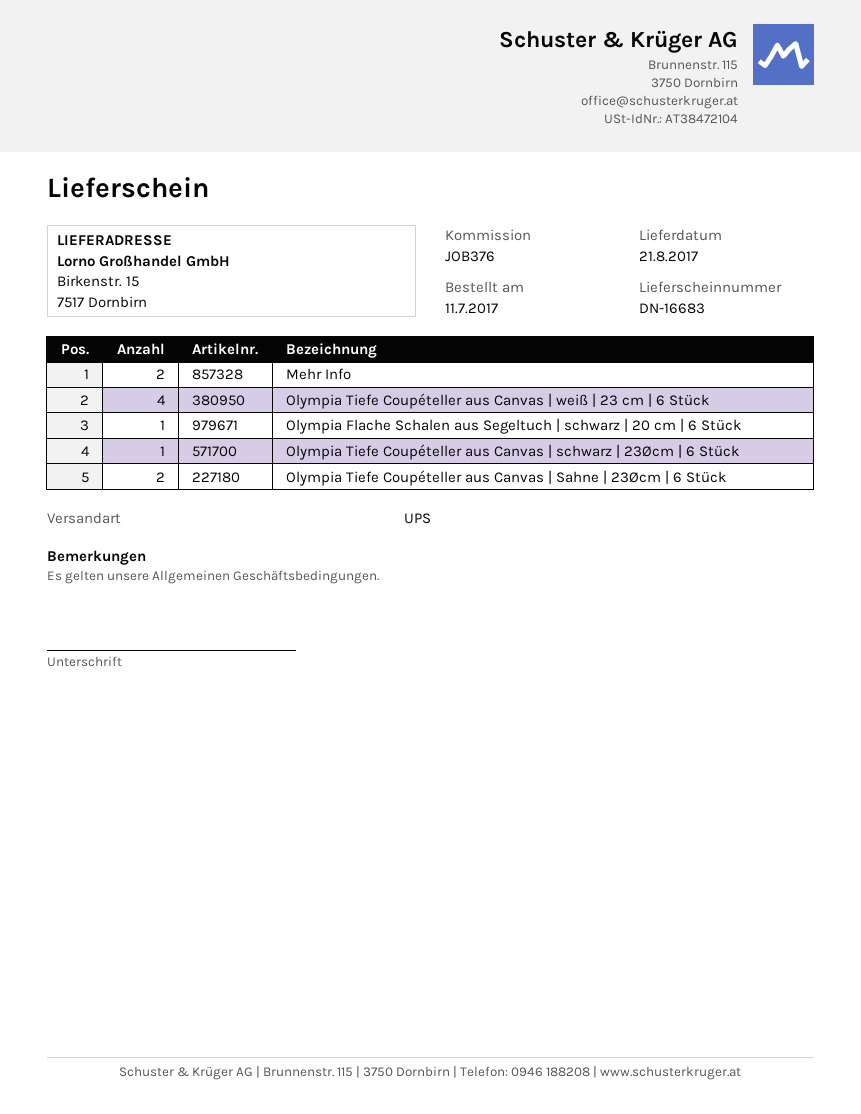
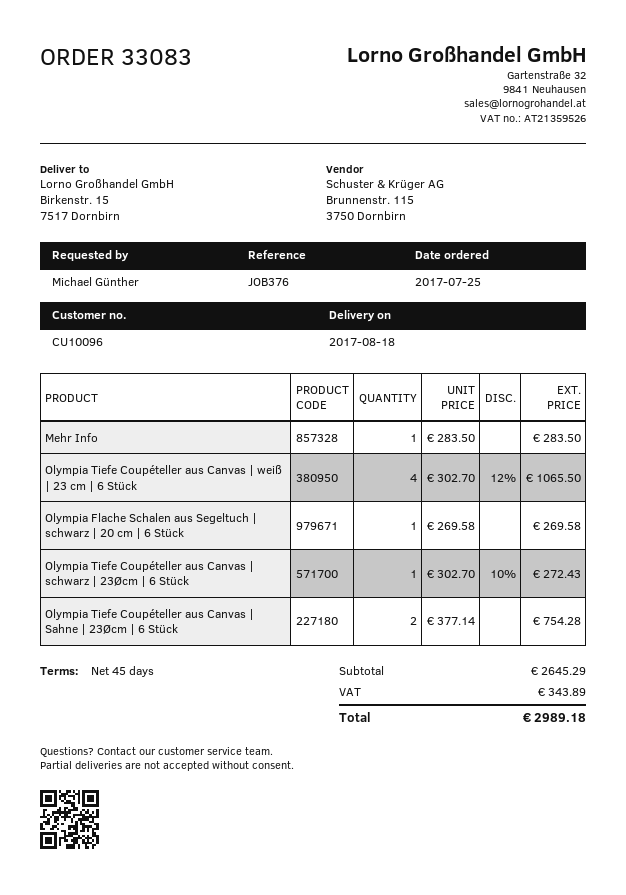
order date: 2017-07-11 -> 2017-07-25
delivery date: 2017-08-21 -> 2017-08-18
Mehr Info: 2 -> 1

